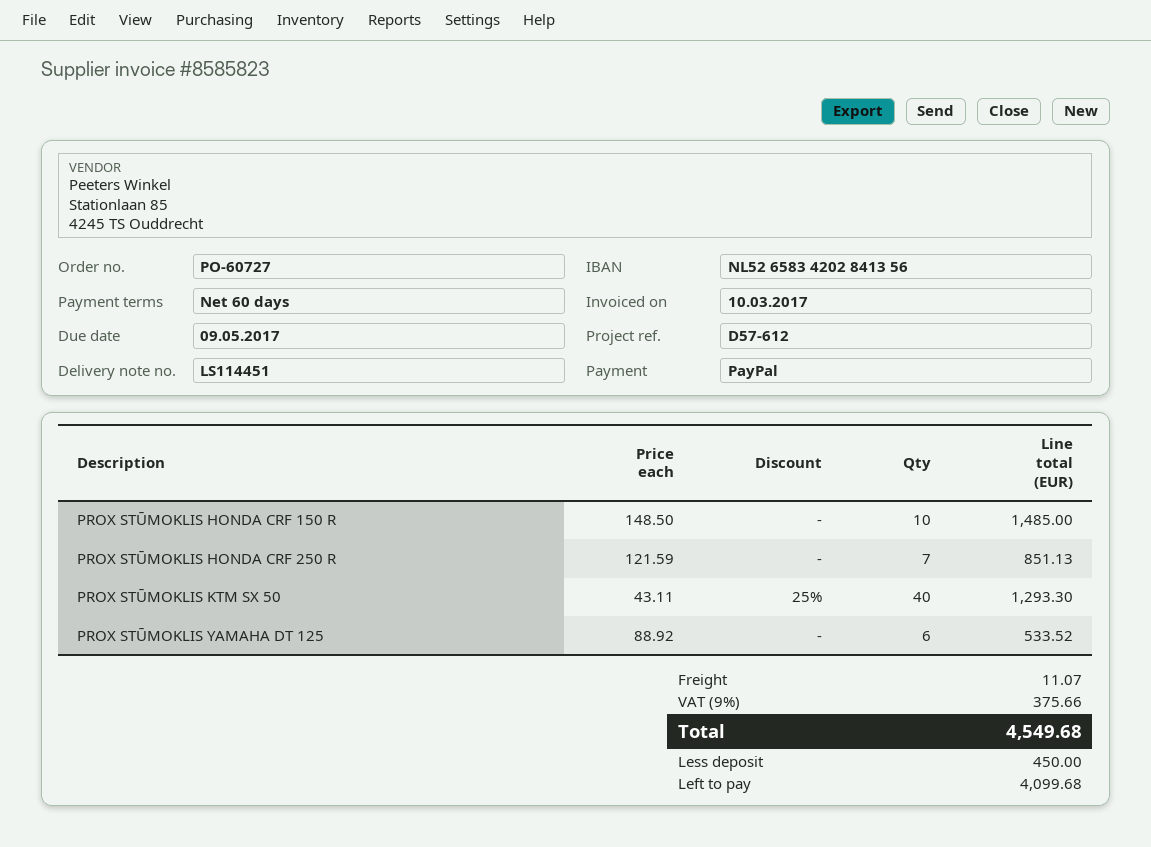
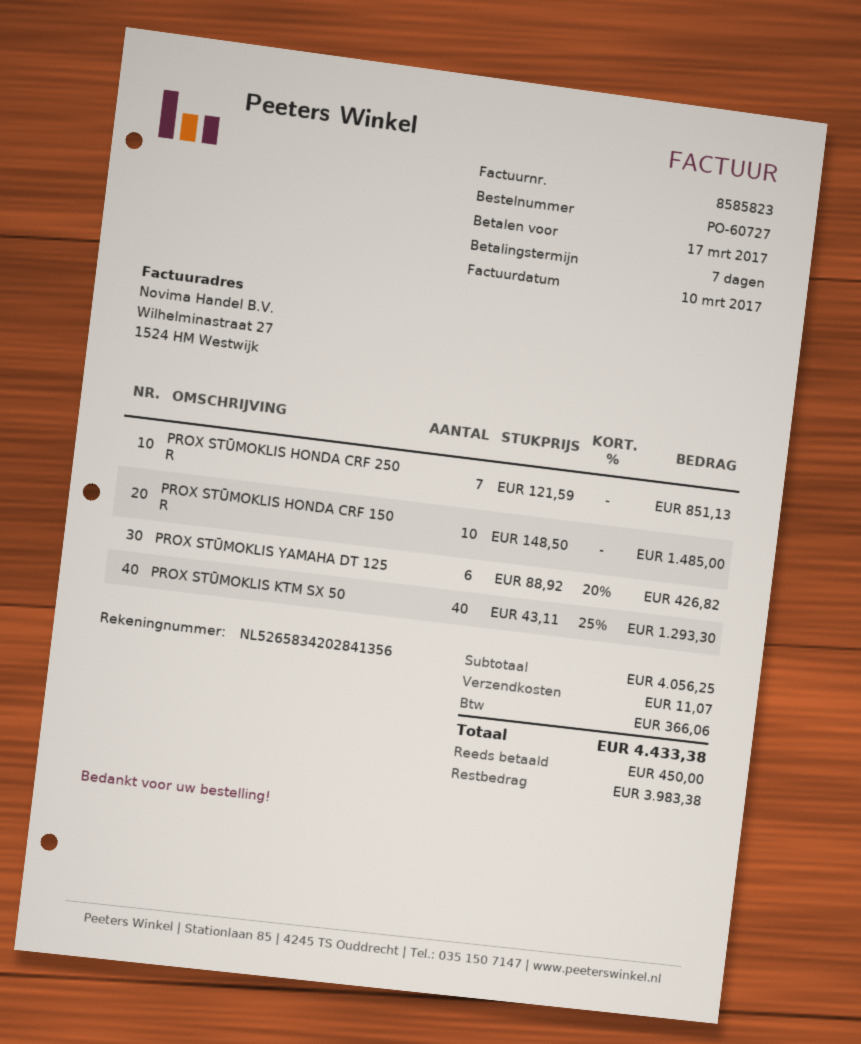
payment terms: 60 days -> 7 days
due date: 2017-05-09 -> 2017-03-17
PROX STŪMOKLIS YAMAHA DT 125: 6 x 88.92 = 533.52 -> 6 x 88.92 - 20% = 426.82
tax: 375.66 -> 366.06
total: 4549.68 -> 4433.38
balance: 4099.68 -> 3983.38

